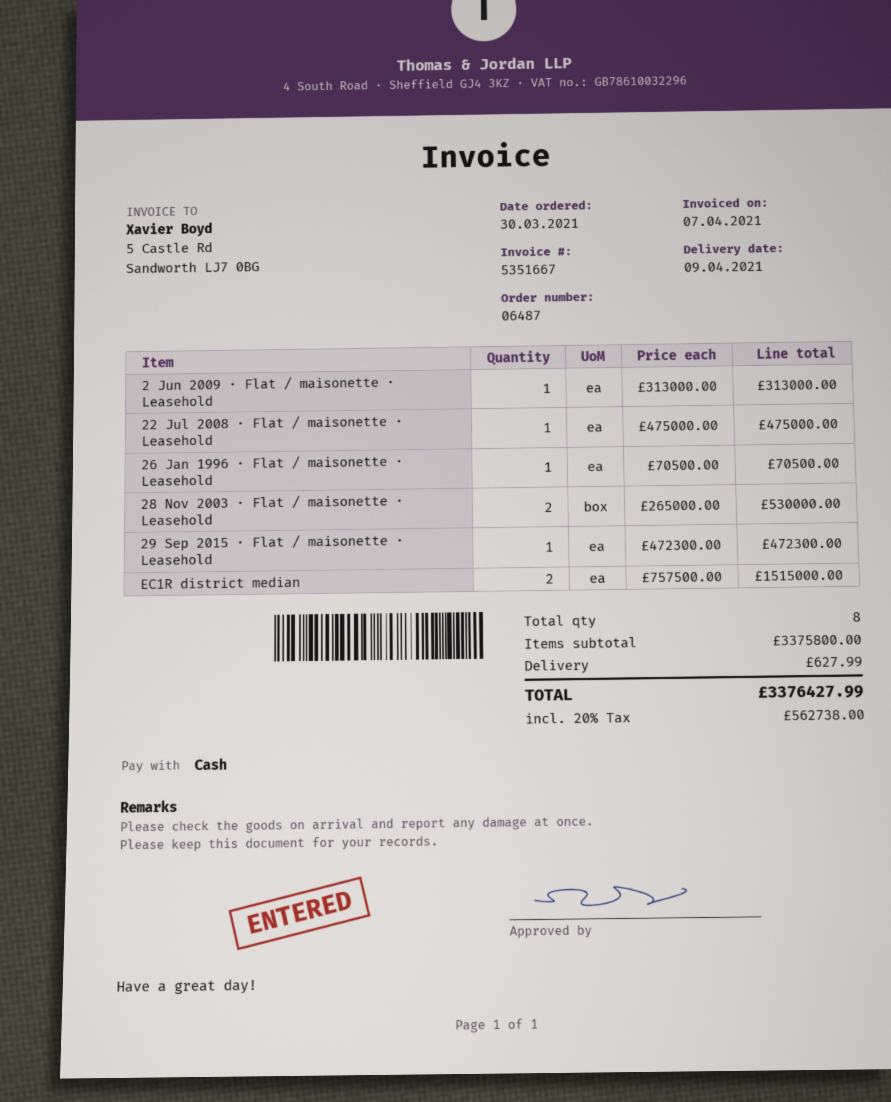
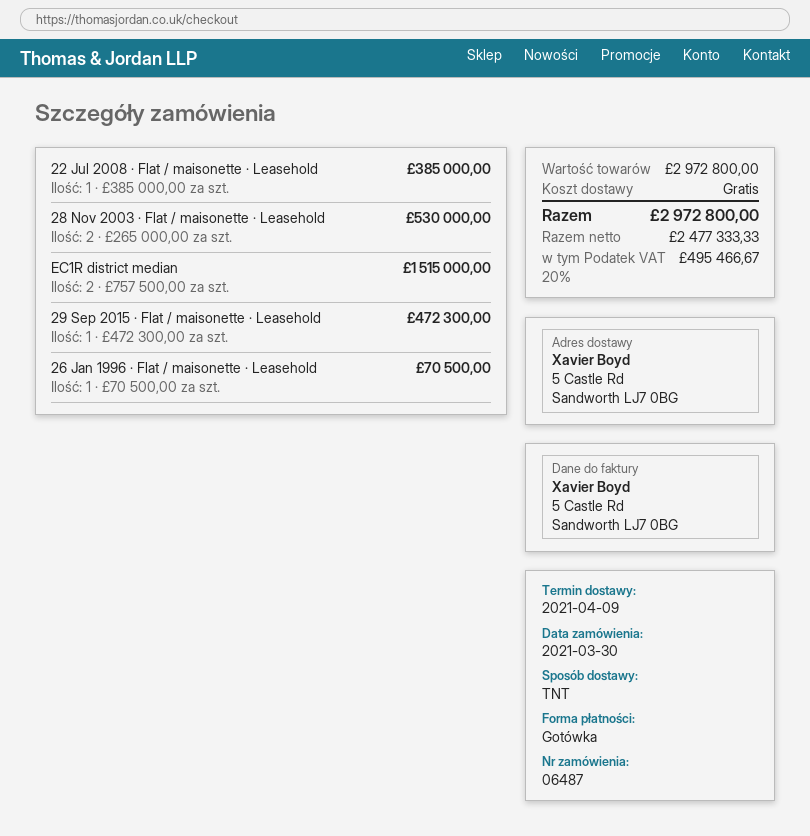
2 Jun 2009 · Flat / maisonette · Leasehold: 1 x 313000.00 = 313000.00 -> none
22 Jul 2008 · Flat / maisonette · Leasehold: 1 x 475000.00 = 475000.00 -> 1 x 385000.00 = 385000.00
subtotal: 3375800.00 -> 2972800.00
shipping: 627.99 -> 0.00
tax: 20% = 562738.00 -> 20% = 495466.67
total: 3376427.99 -> 2972800.00

